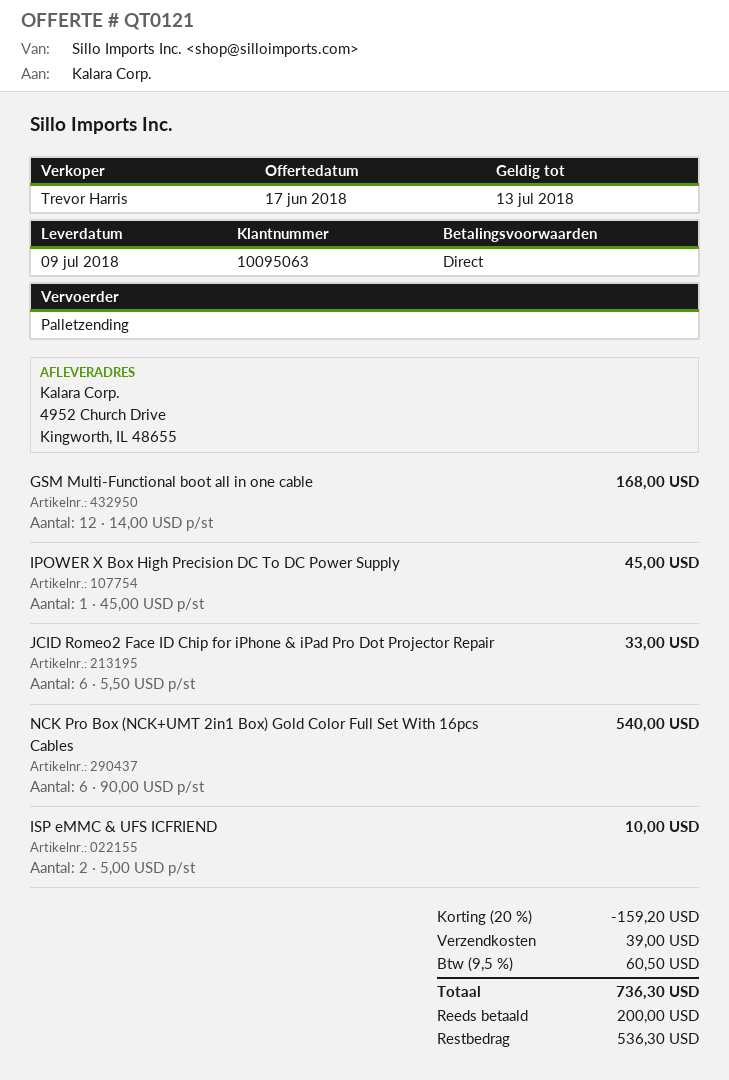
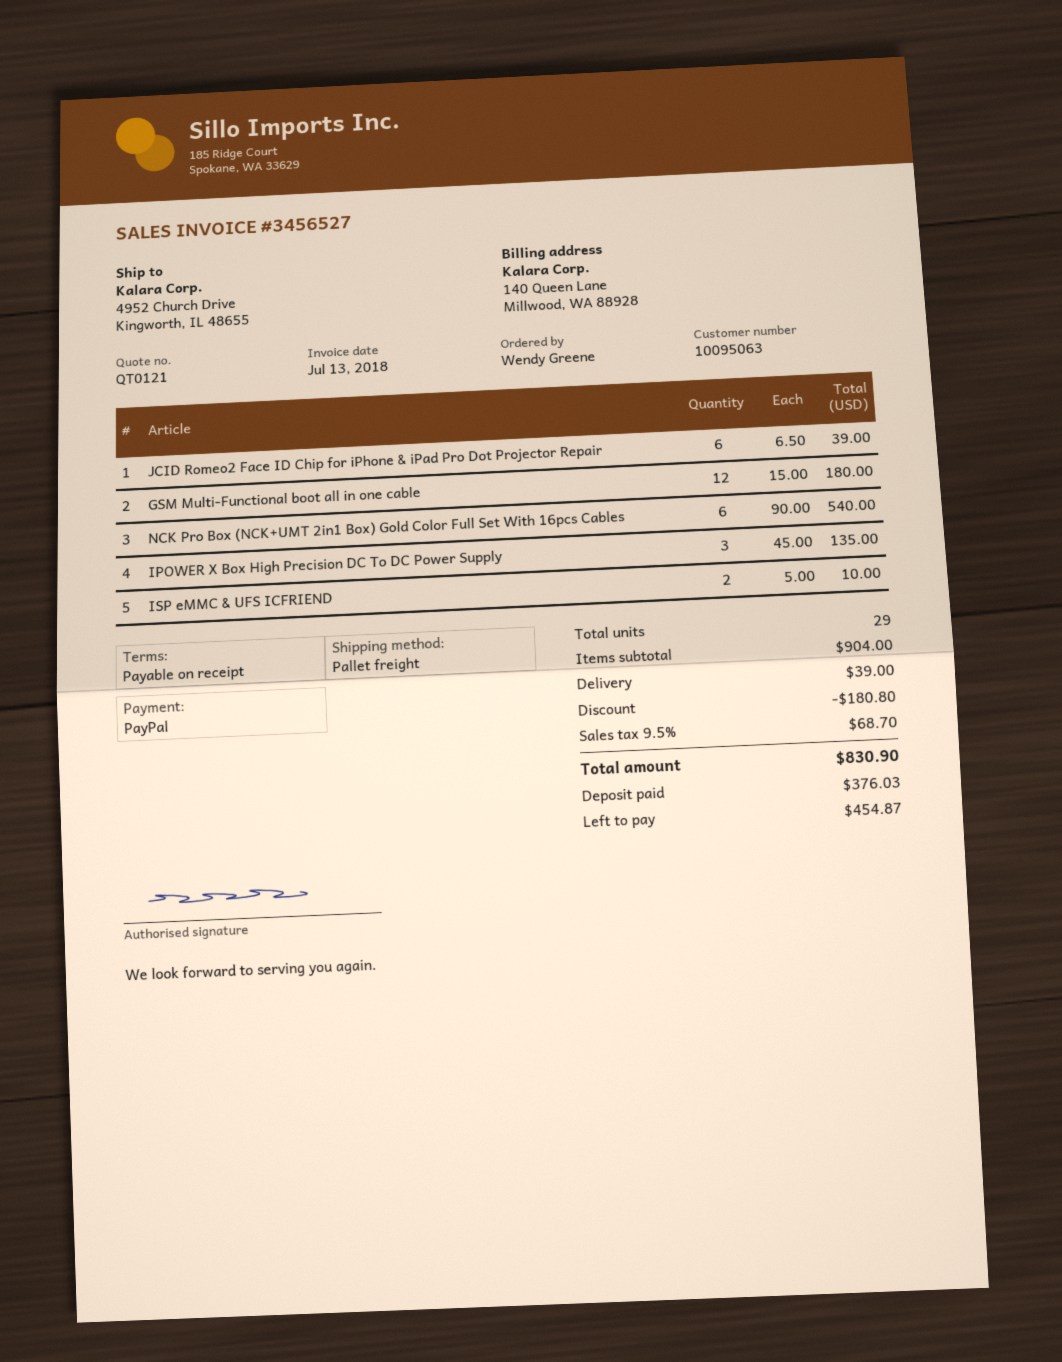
GSM Multi-Functional boot all in one cable: 12 x 14.00 = 168.00 -> 12 x 15.00 = 180.00
IPOWER X Box High Precision DC To DC Power Supply: 1 x 45.00 = 45.00 -> 3 x 45.00 = 135.00
JCID Romeo2 Face ID Chip for iPhone & iPad Pro Dot Projector Repair: 6 x 5.50 = 33.00 -> 6 x 6.50 = 39.00
discount: 159.20 -> 180.80
tax: 9.5% = 60.50 -> 9.5% = 68.70
total: 736.30 -> 830.90
deposit: 200.00 -> 376.03
balance: 536.30 -> 454.87

